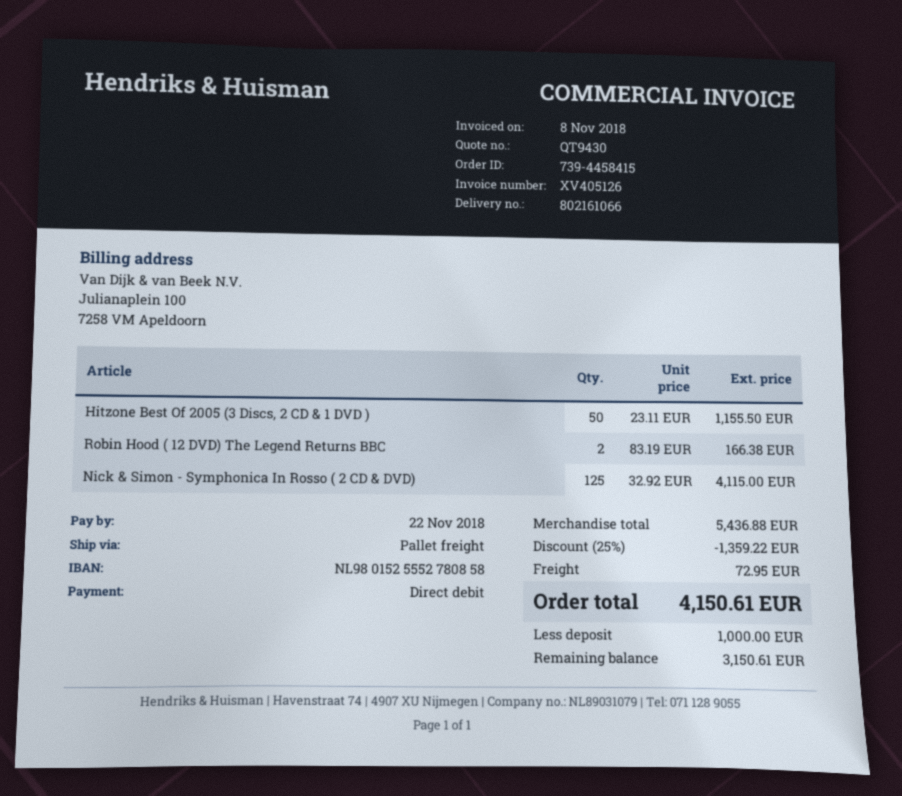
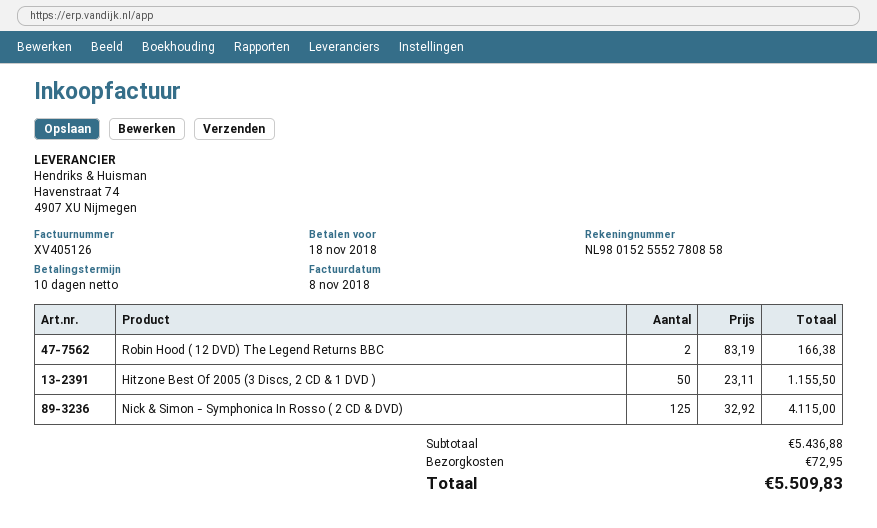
due date: 2018-11-22 -> 2018-11-18
discount: 25% = 1359.22 -> none
total: 4150.61 -> 5509.83

